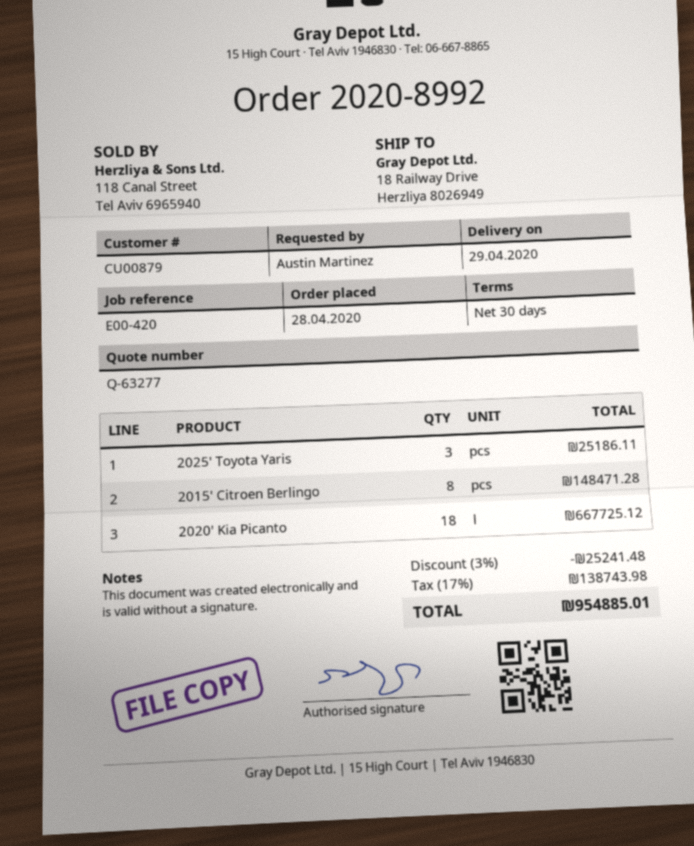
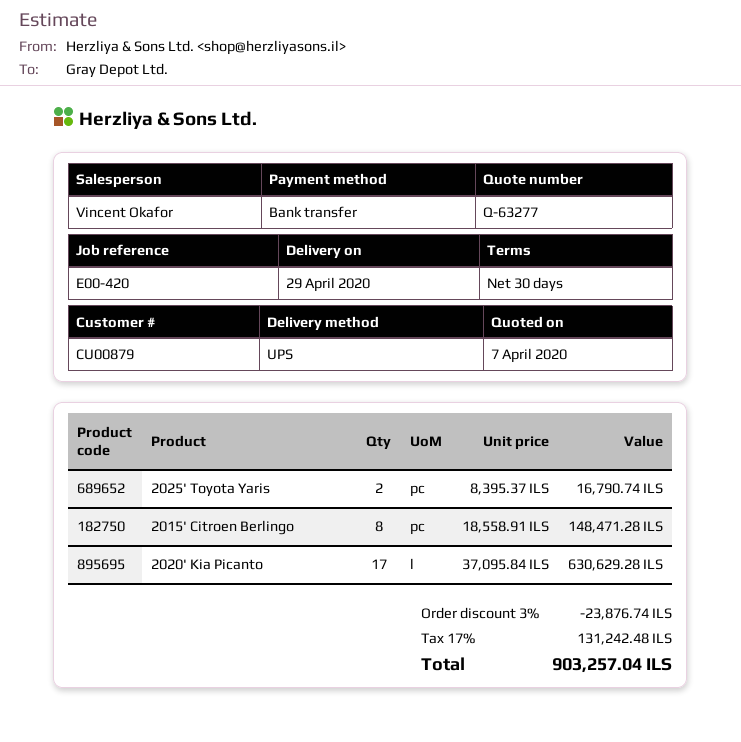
2025' Toyota Yaris: 3 for 25186.11 -> 2 for 16790.74
2020' Kia Picanto: 18 for 667725.12 -> 17 for 630629.28
discount: 3% = 25241.48 -> 3% = 23876.74
tax: 17% = 138743.98 -> 17% = 131242.48
total: 954885.01 -> 903257.04

